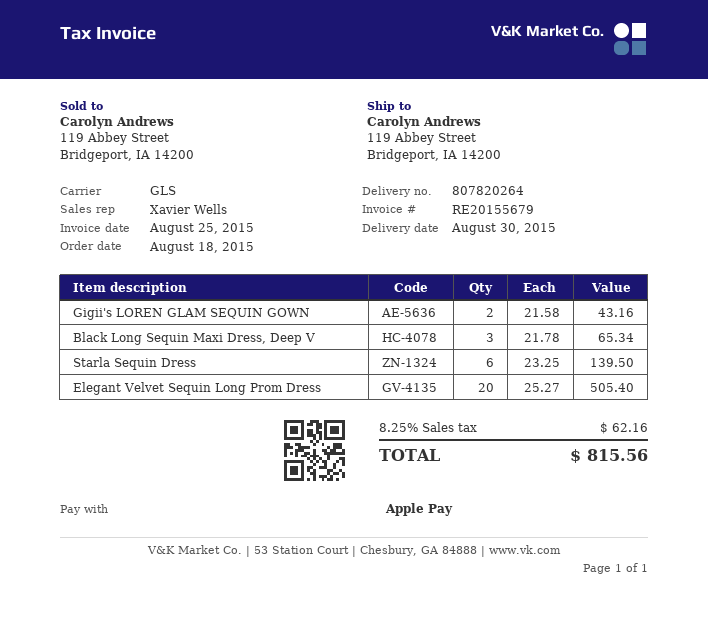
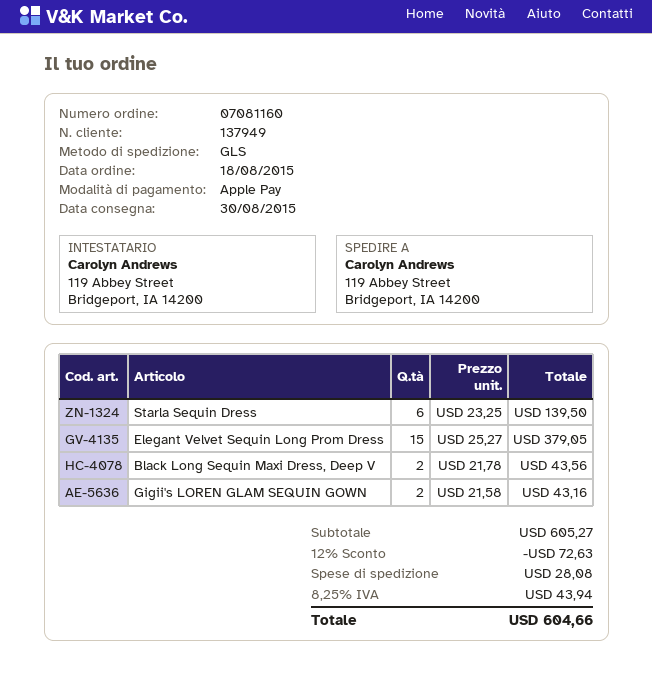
Black Long Sequin Maxi Dress, Deep V: 3 x 21.78 = 65.34 -> 2 x 21.78 = 43.56
Elegant Velvet Sequin Long Prom Dress: 20 x 25.27 = 505.40 -> 15 x 25.27 = 379.05
discount: none -> 12% = 72.63
shipping: none -> 28.08
tax: 8.25% = 62.16 -> 8.25% = 43.94
total: 815.56 -> 604.66

